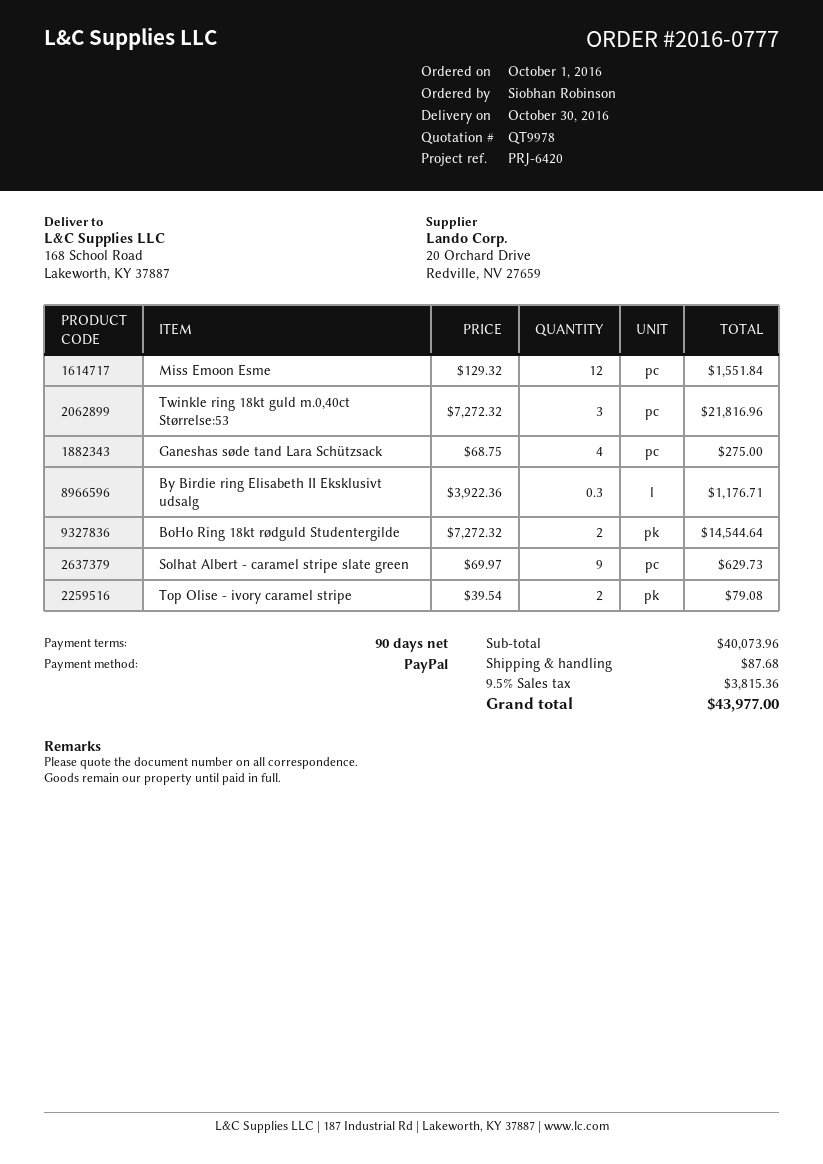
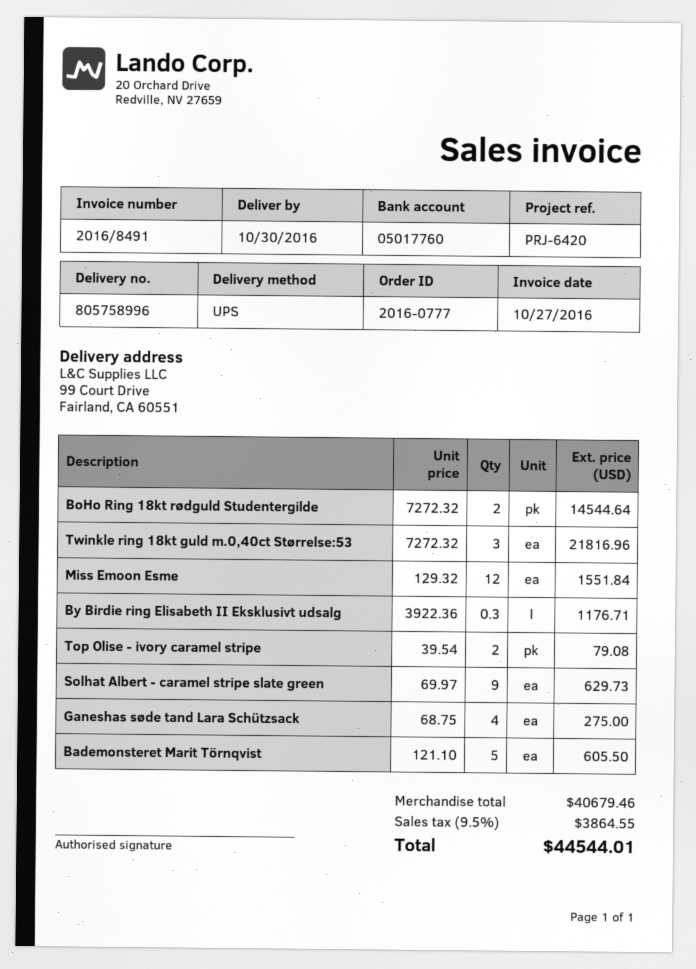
ship to: 168 School Road, Lakeworth, KY 37887 -> 99 Court Drive, Fairland, CA 60551
Bademonsteret Marit Törnqvist: none -> 5 x 121.10 = 605.50
subtotal: 40073.96 -> 40679.46
shipping: 87.68 -> none
tax: 9.5% = 3815.36 -> 9.5% = 3864.55
total: 43977.00 -> 44544.01

